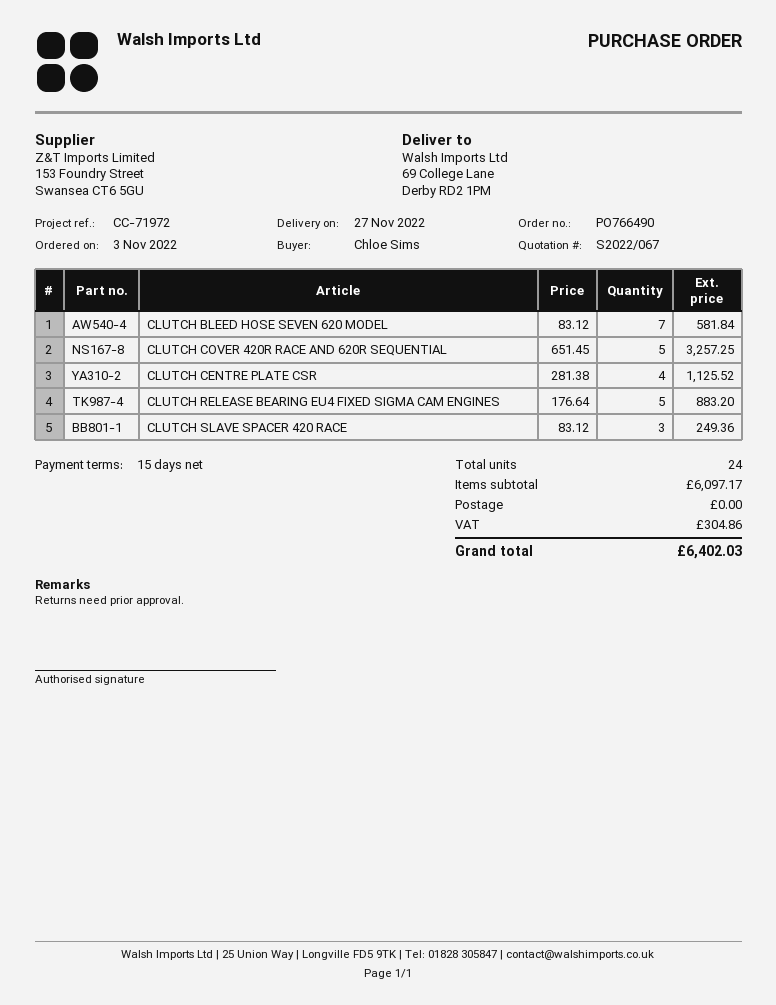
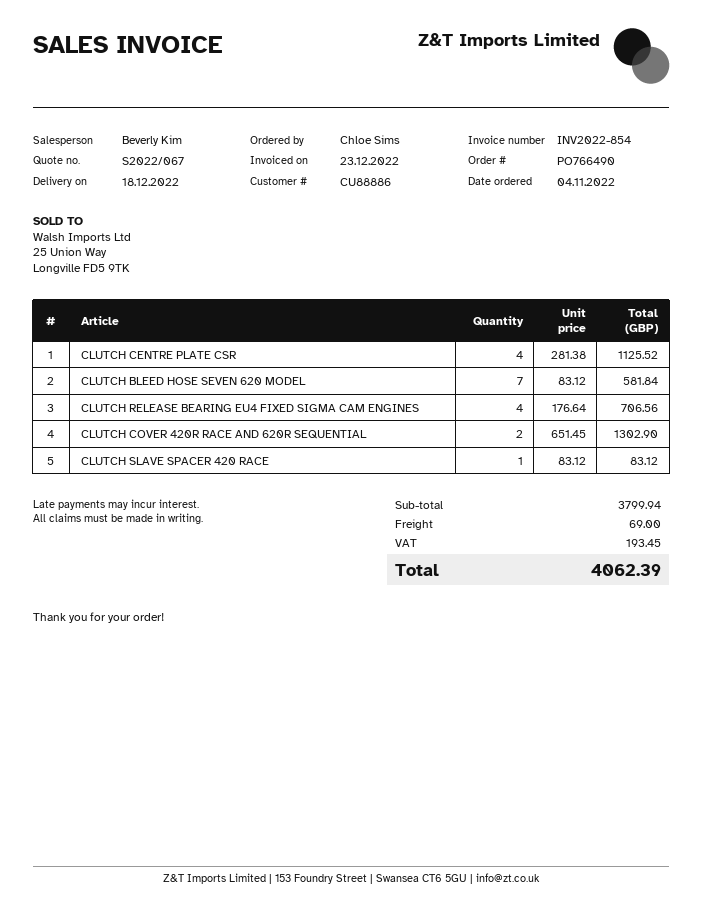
order date: 2022-11-03 -> 2022-11-04
delivery date: 2022-11-27 -> 2022-12-18
CLUTCH COVER 420R RACE AND 620R SEQUENTIAL: 5 x 651.45 = 3257.25 -> 2 x 651.45 = 1302.90
CLUTCH RELEASE BEARING EU4 FIXED SIGMA CAM ENGINES: 5 x 176.64 = 883.20 -> 4 x 176.64 = 706.56
CLUTCH SLAVE SPACER 420 RACE: 3 x 83.12 = 249.36 -> 1 x 83.12 = 83.12
subtotal: 6097.17 -> 3799.94
shipping: 0.00 -> 69.00
tax: 304.86 -> 193.45
total: 6402.03 -> 4062.39

